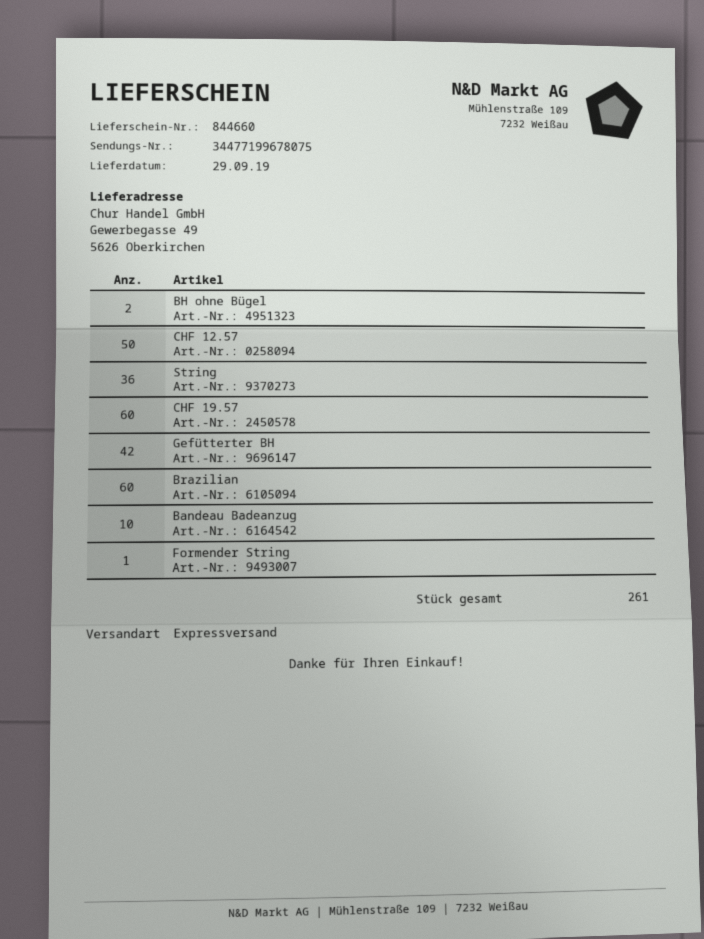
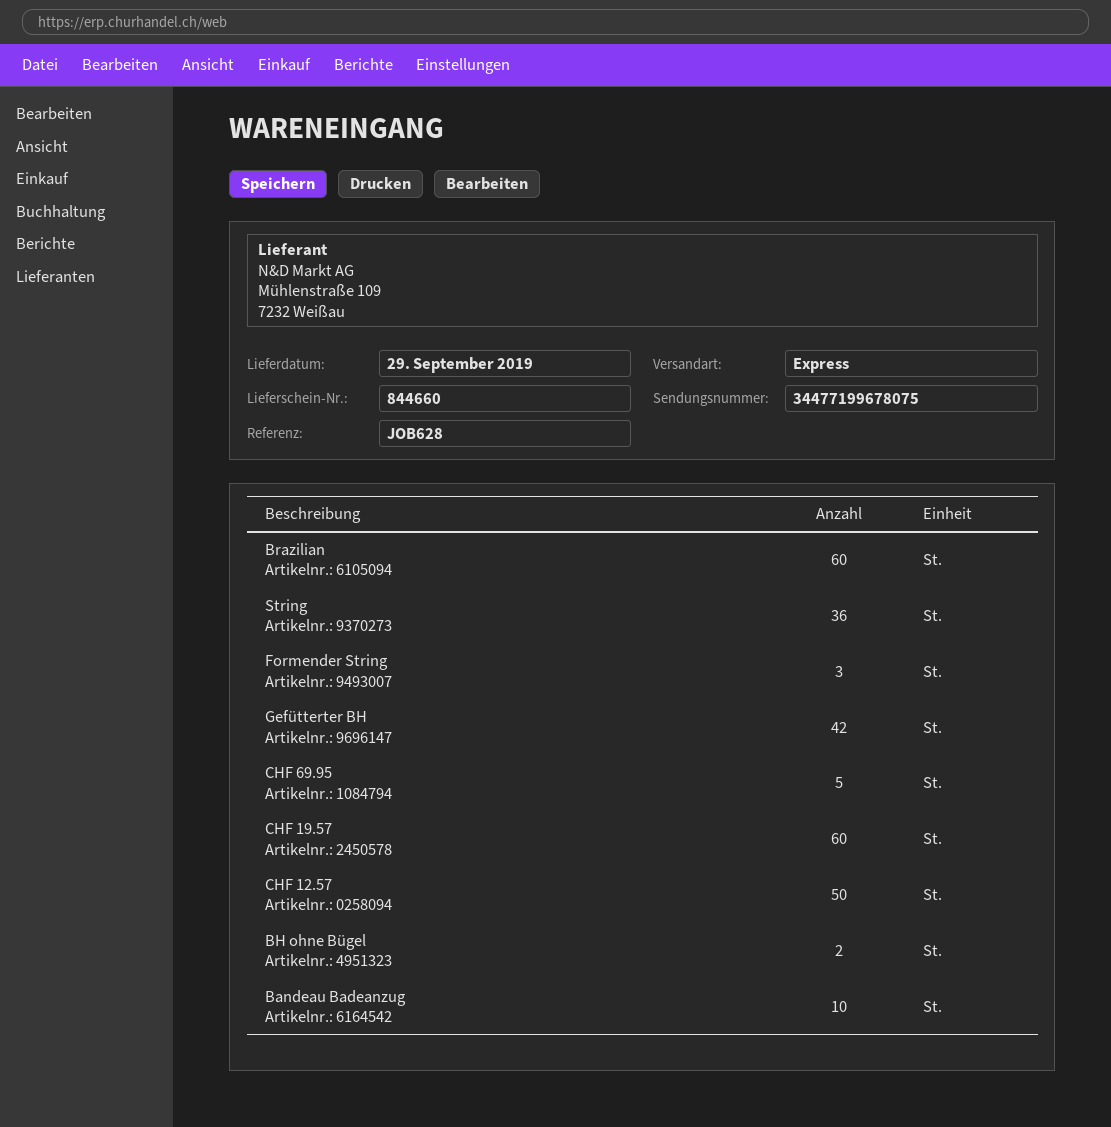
Formender String: 1 -> 3
CHF 69.95: none -> 5

